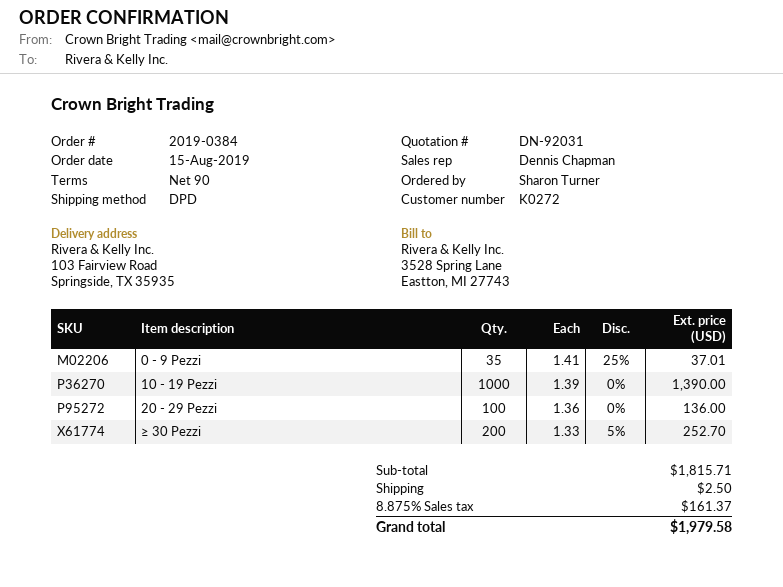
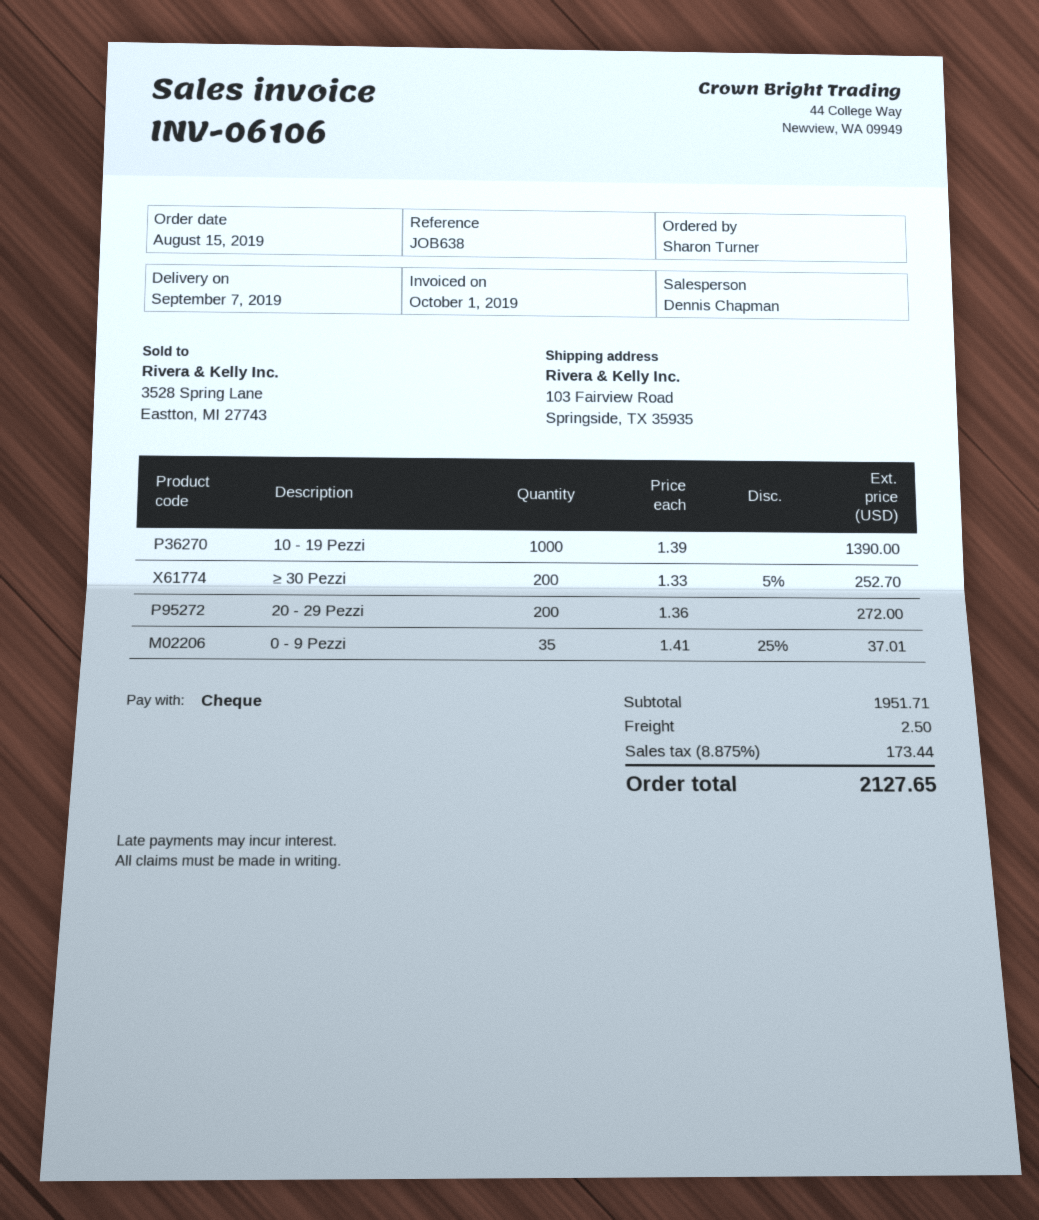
20 - 29 Pezzi: 100 x 1.36 = 136.00 -> 200 x 1.36 = 272.00
subtotal: 1815.71 -> 1951.71
tax: 8.875% = 161.37 -> 8.875% = 173.44
total: 1979.58 -> 2127.65

